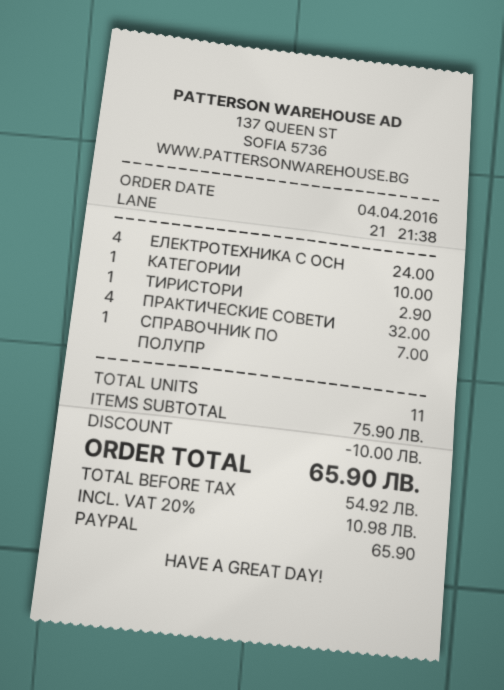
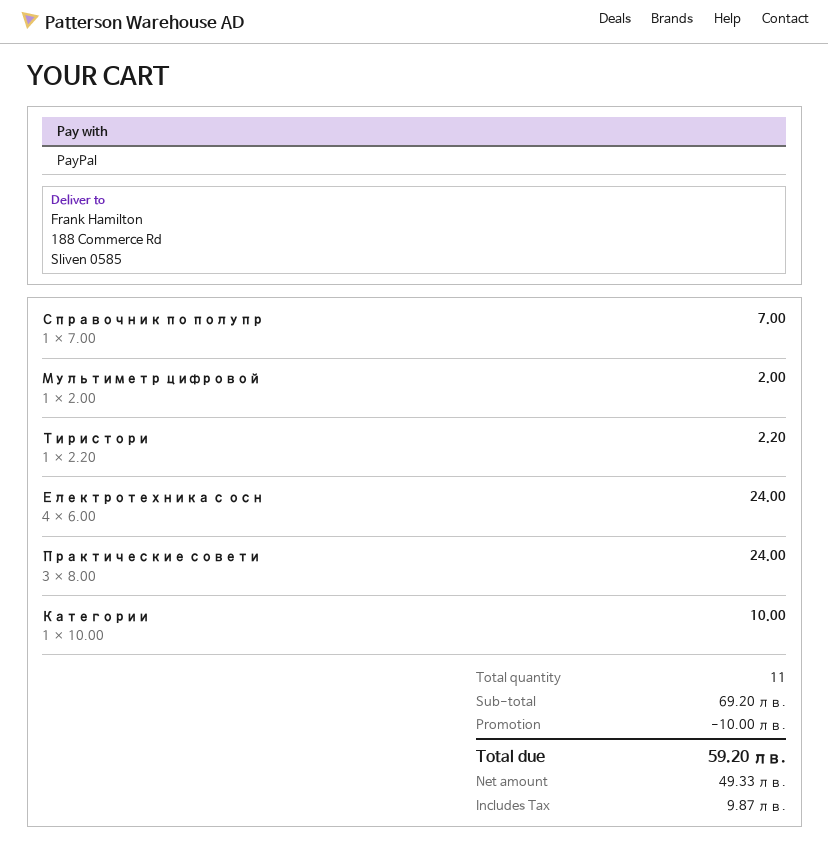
ТИРИСТОРИ: 1 for 2.90 -> 1 for 2.20
ПРАКТИЧЕСКИЕ СОВЕТИ: 4 for 32.00 -> 3 for 24.00
Мультиметр цифровой: none -> 1 for 2.00
subtotal: 75.90 -> 69.20
net: 54.92 -> 49.33
tax: 10.98 -> 9.87
total: 65.90 -> 59.20

